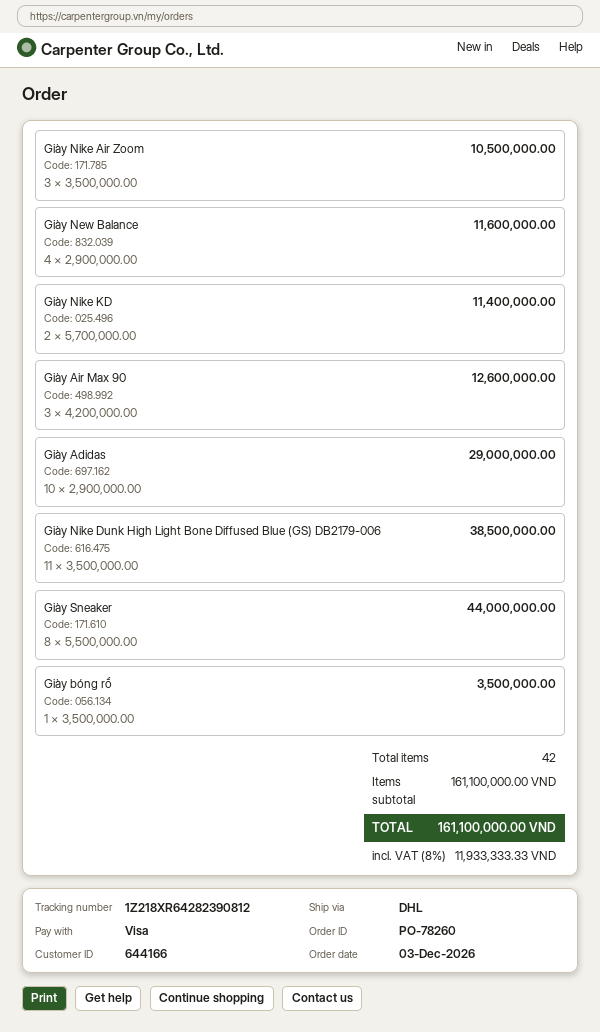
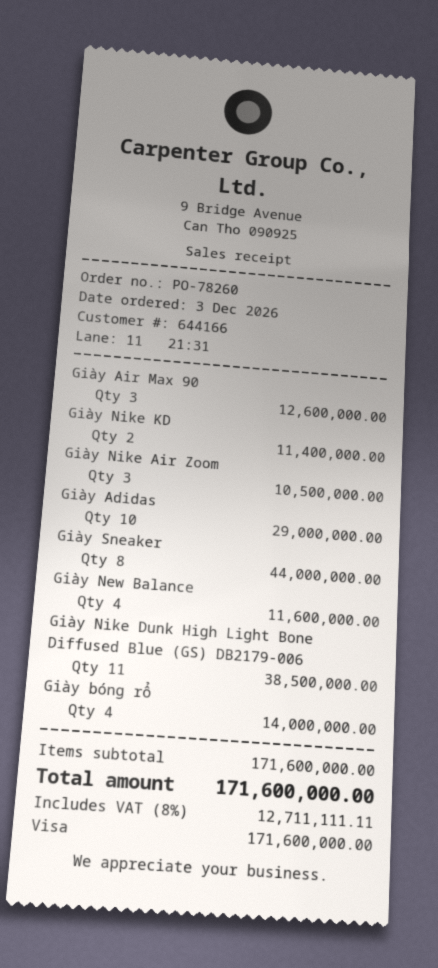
Giày bóng rổ: 1 for 3500000.00 -> 4 for 14000000.00
subtotal: 161100000.00 -> 171600000.00
tax: 8% = 11933333.33 -> 8% = 12711111.11
total: 161100000.00 -> 171600000.00

